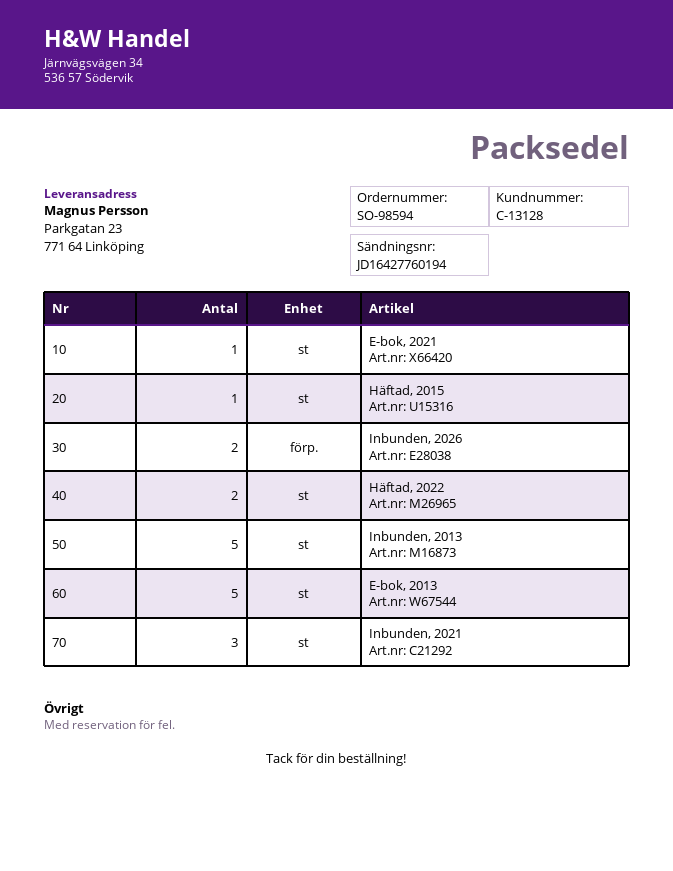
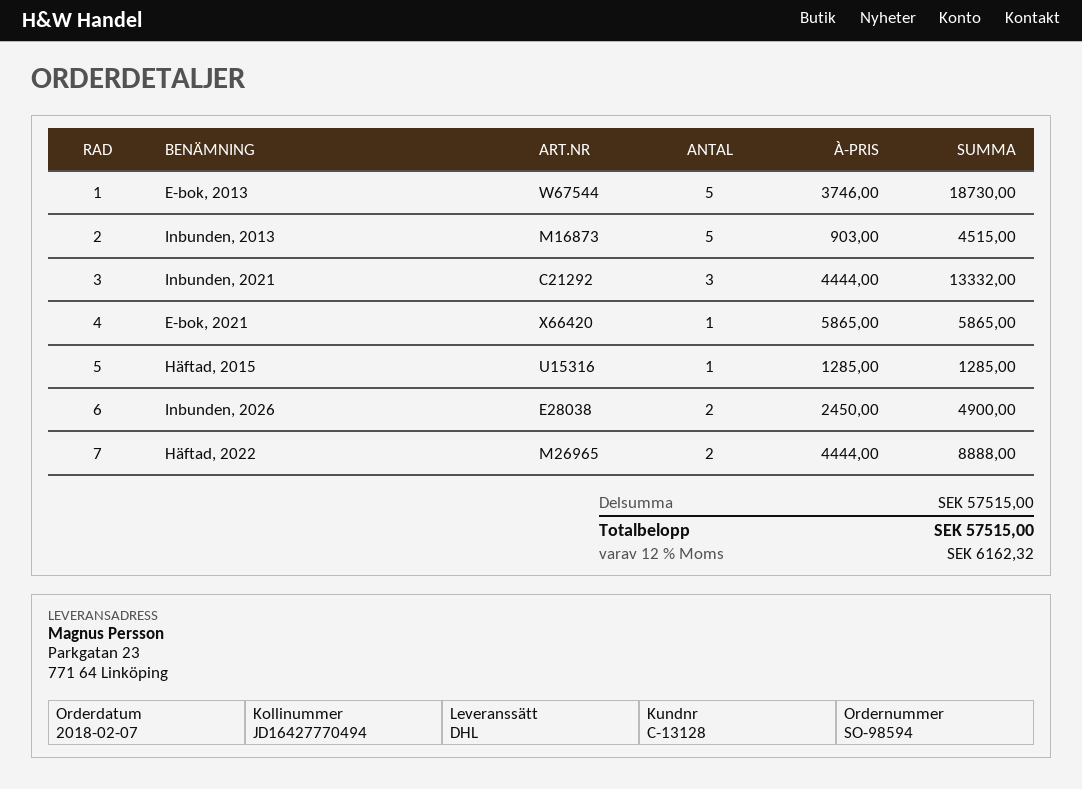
tracking number: JD16427760194 -> JD16427770494

